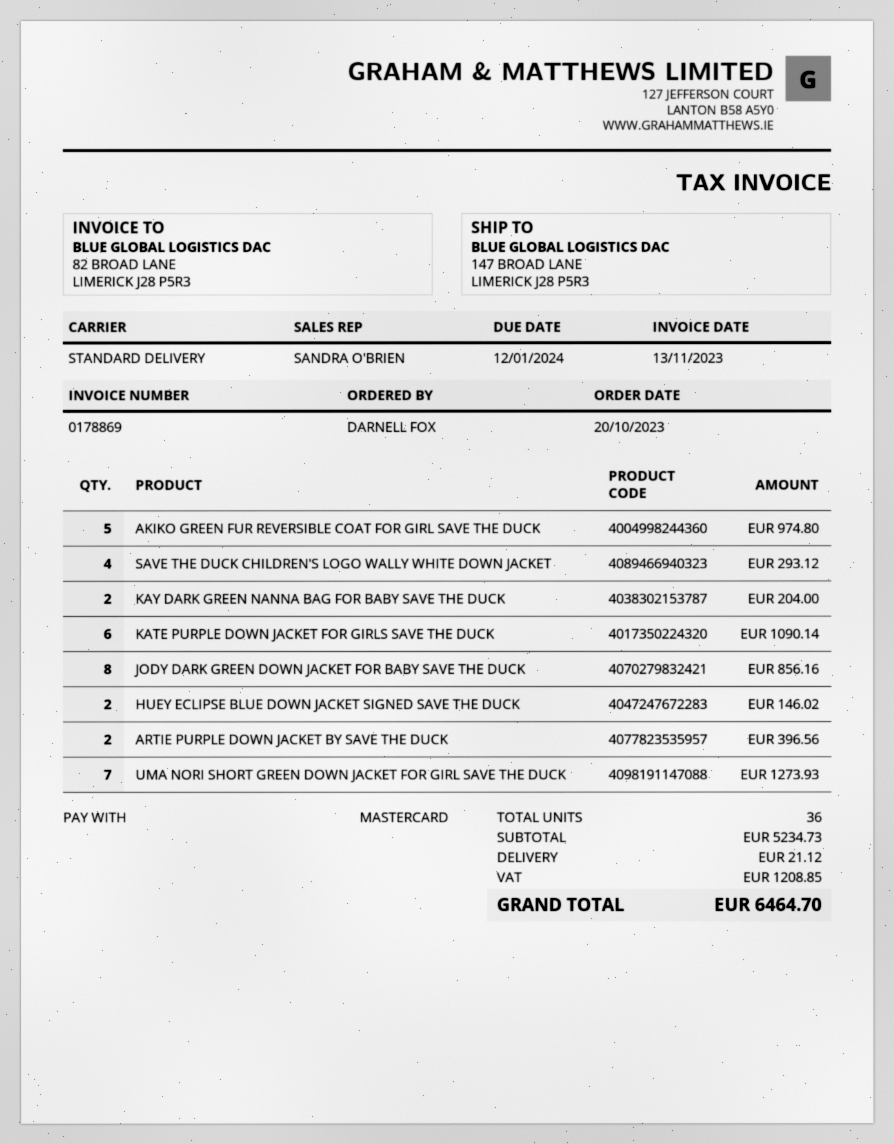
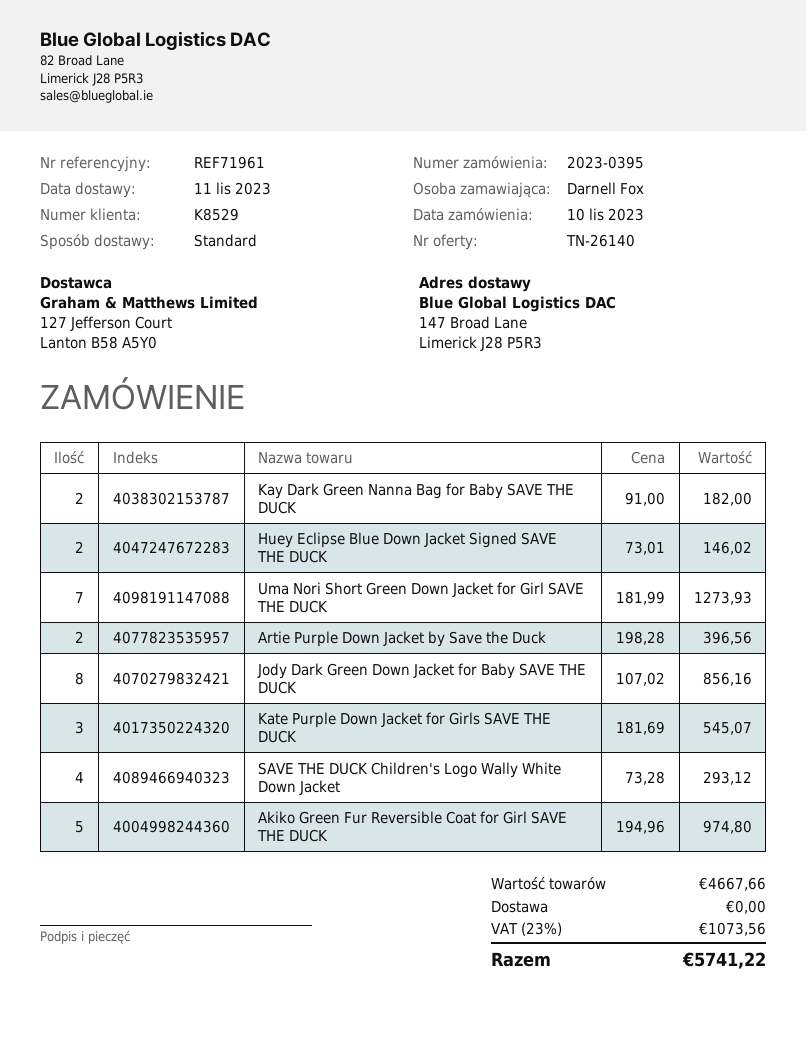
order date: 2023-10-20 -> 2023-11-10
KAY DARK GREEN NANNA BAG FOR BABY SAVE THE DUCK: 2 for 204.00 -> 2 for 182.00
KATE PURPLE DOWN JACKET FOR GIRLS SAVE THE DUCK: 6 for 1090.14 -> 3 for 545.07
subtotal: 5234.73 -> 4667.66
shipping: 21.12 -> 0.00
tax: 1208.85 -> 1073.56
total: 6464.70 -> 5741.22

